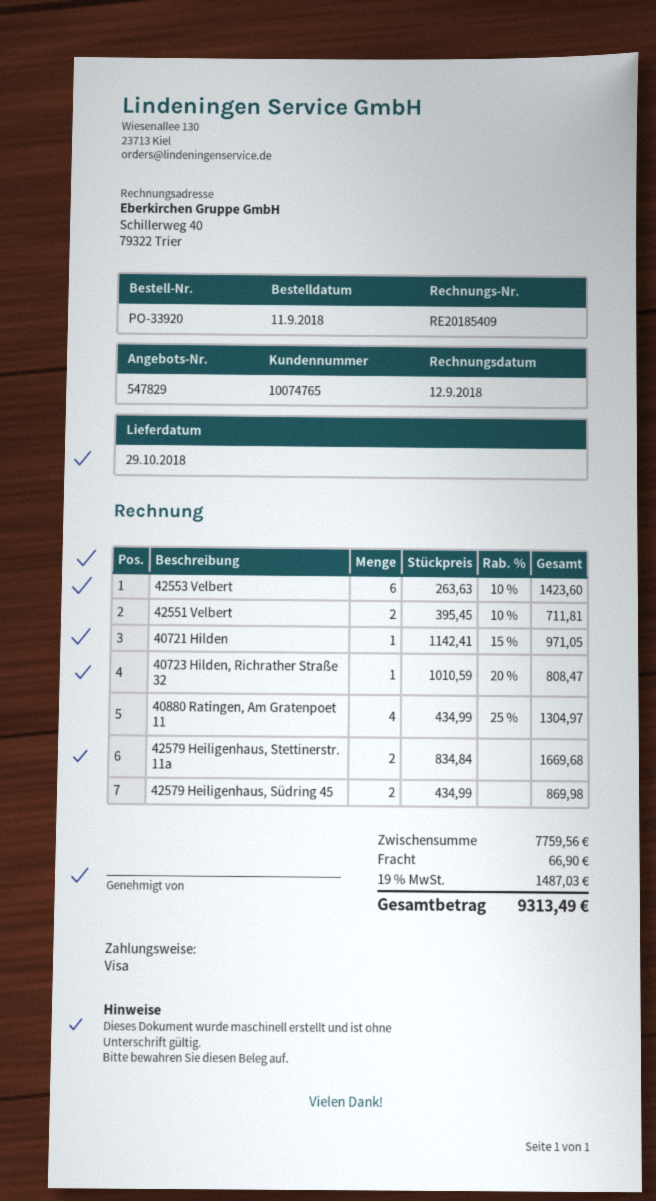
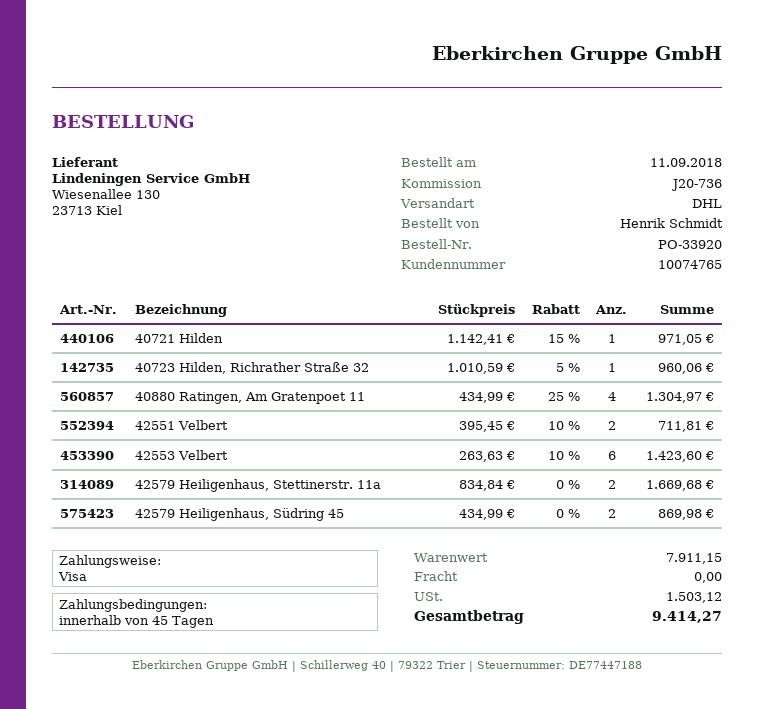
40723 Hilden, Richrather Straße 32: 1 x 1010.59 - 20% = 808.47 -> 1 x 1010.59 - 5% = 960.06
subtotal: 7759.56 -> 7911.15
shipping: 66.90 -> 0.00
tax: 1487.03 -> 1503.12
total: 9313.49 -> 9414.27

